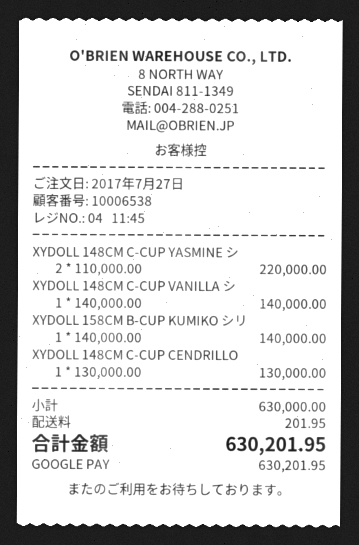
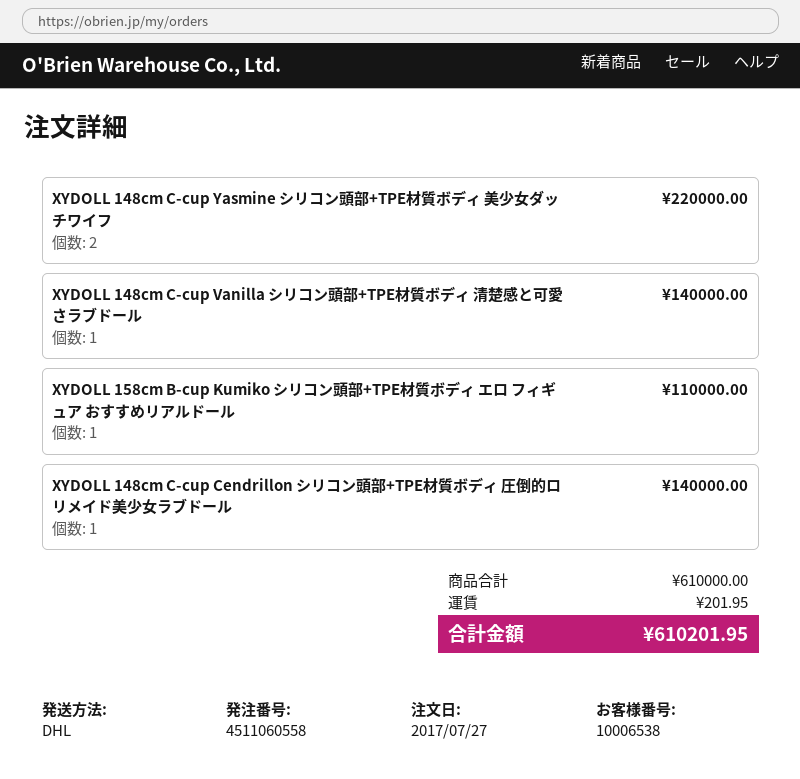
XYDOLL 158CM B-CUP KUMIKO シリ: 1 for 140000.00 -> 1 for 110000.00
XYDOLL 148CM C-CUP CENDRILLO: 1 for 130000.00 -> 1 for 140000.00
subtotal: 630000.00 -> 610000.00
total: 630201.95 -> 610201.95

